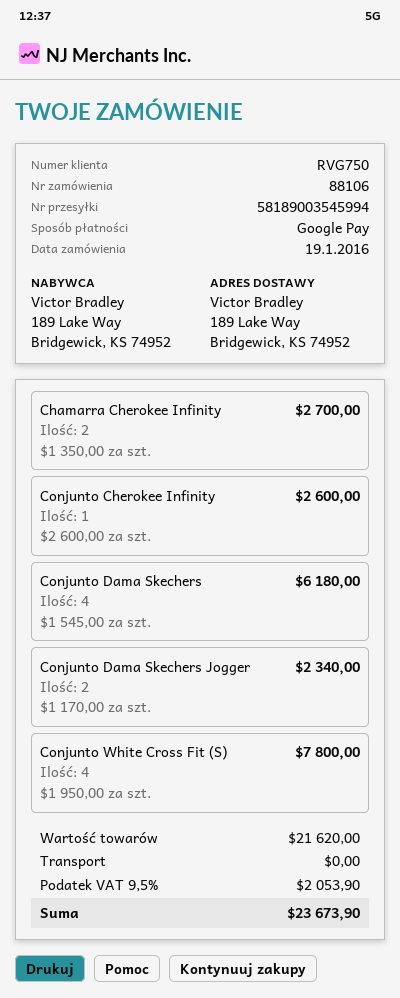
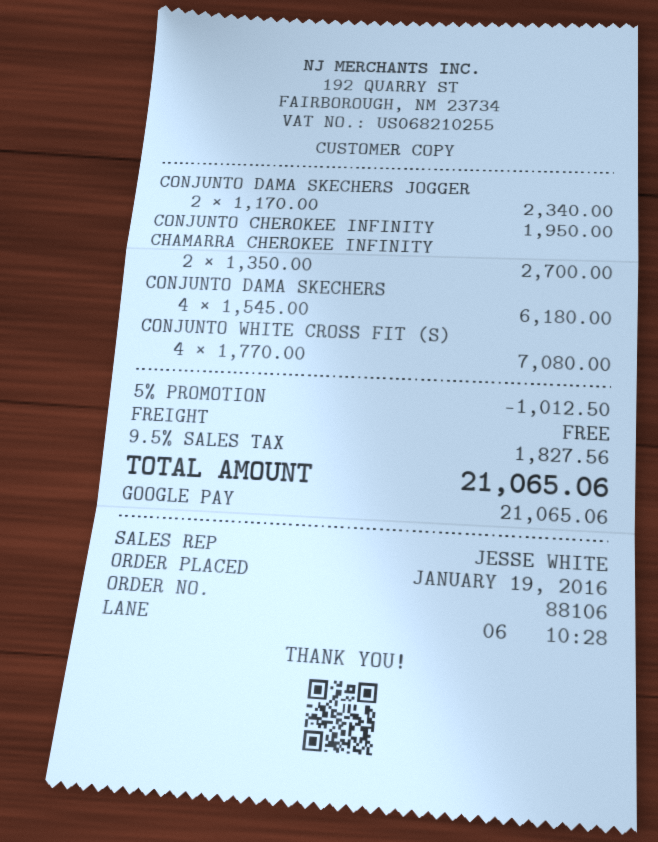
Conjunto Cherokee Infinity: 1 x 2600.00 = 2600.00 -> 1 x 1950.00 = 1950.00
Conjunto White Cross Fit (S): 4 x 1950.00 = 7800.00 -> 4 x 1770.00 = 7080.00
discount: none -> 5% = 1012.50
tax: 9.5% = 2053.90 -> 9.5% = 1827.56
total: 23673.90 -> 21065.06

